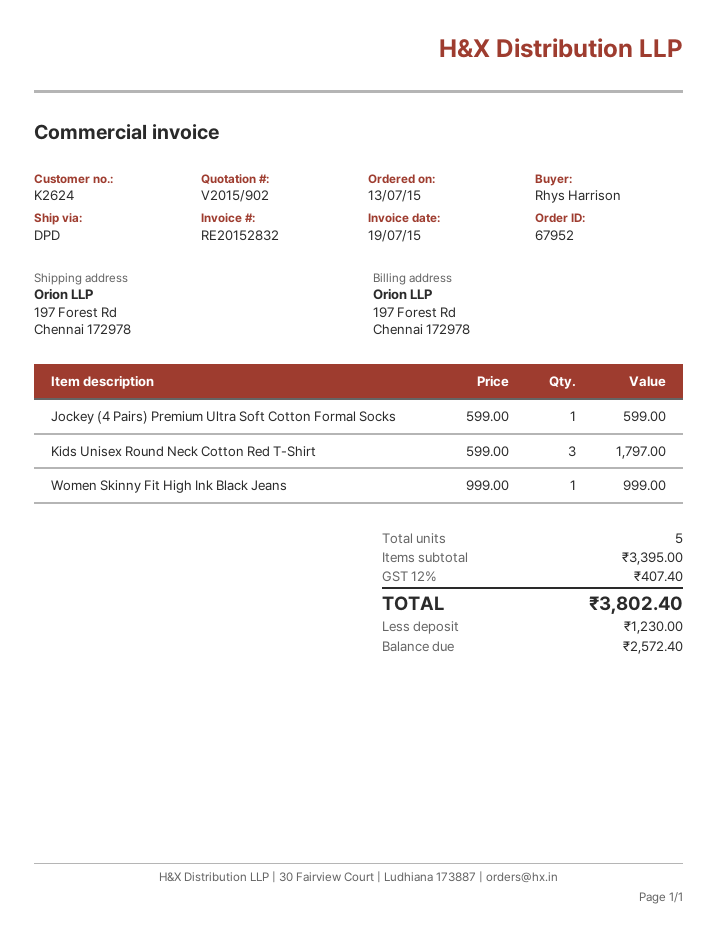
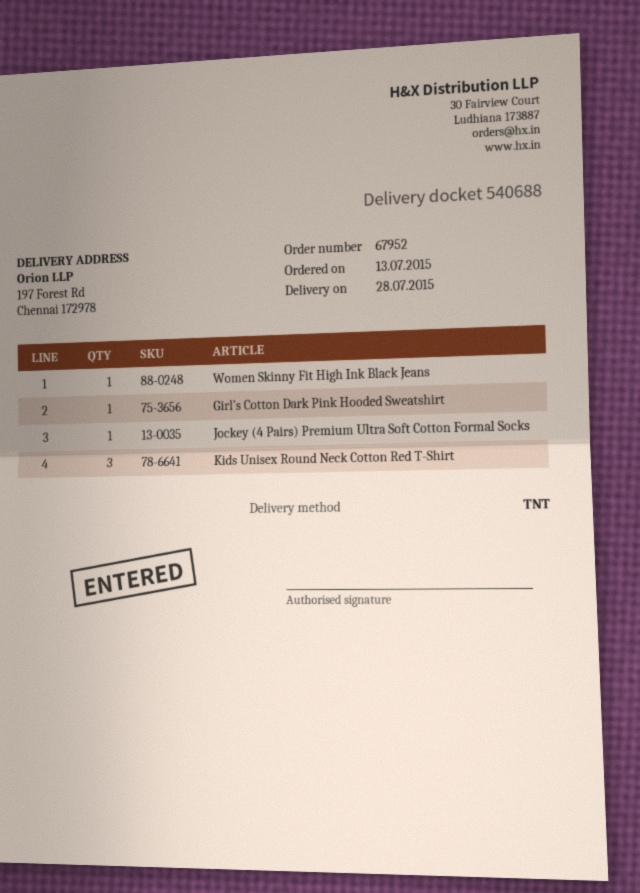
shipping method: DPD -> TNT
Girl’s Cotton Dark Pink Hooded Sweatshirt: none -> 1

